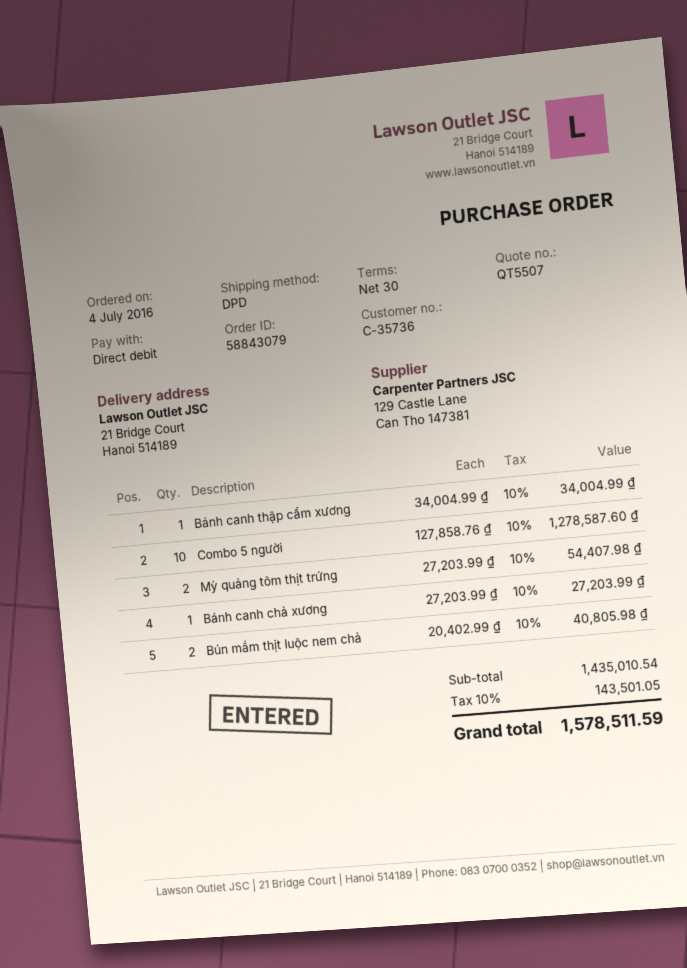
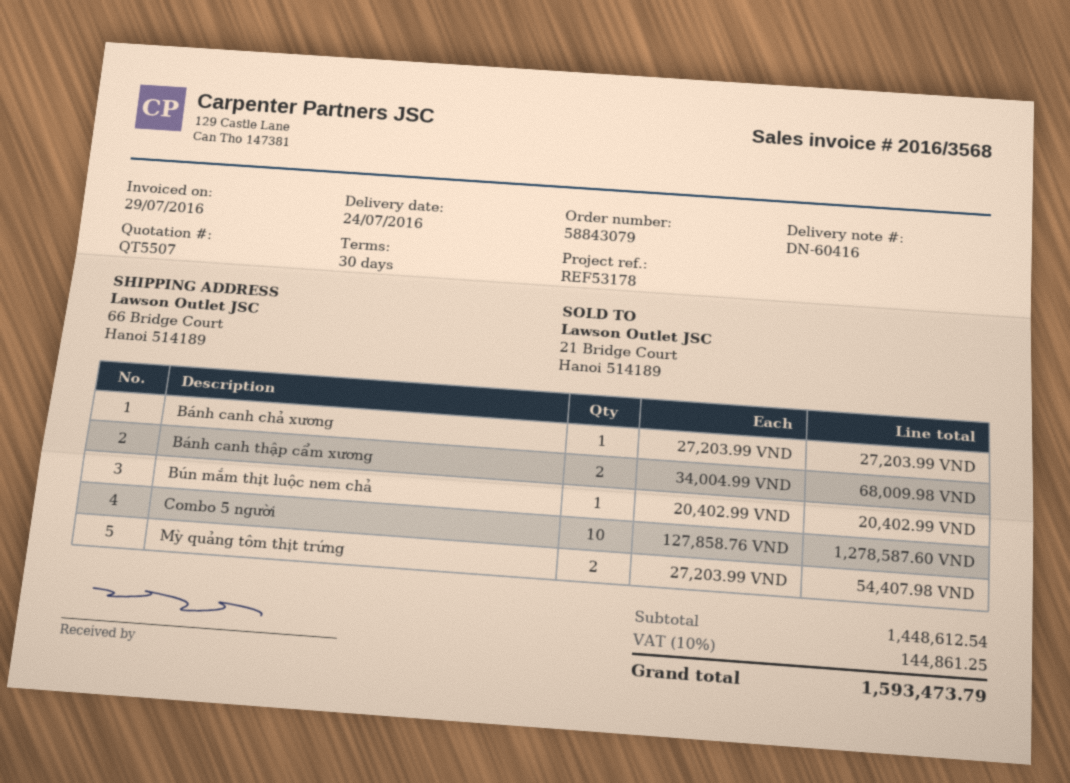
ship to: 21 Bridge Court, Hanoi 514189 -> 66 Bridge Court, Hanoi 514189
Bánh canh thập cẩm xương: 1 x 34004.99 = 34004.99 -> 2 x 34004.99 = 68009.98
Bún mắm thịt luộc nem chả: 2 x 20402.99 = 40805.98 -> 1 x 20402.99 = 20402.99
subtotal: 1435010.54 -> 1448612.54
tax: 10% = 143501.05 -> 10% = 144861.25
total: 1578511.59 -> 1593473.79

